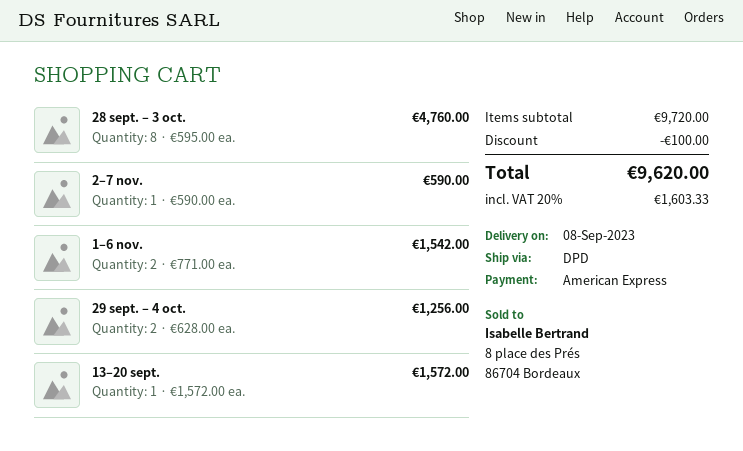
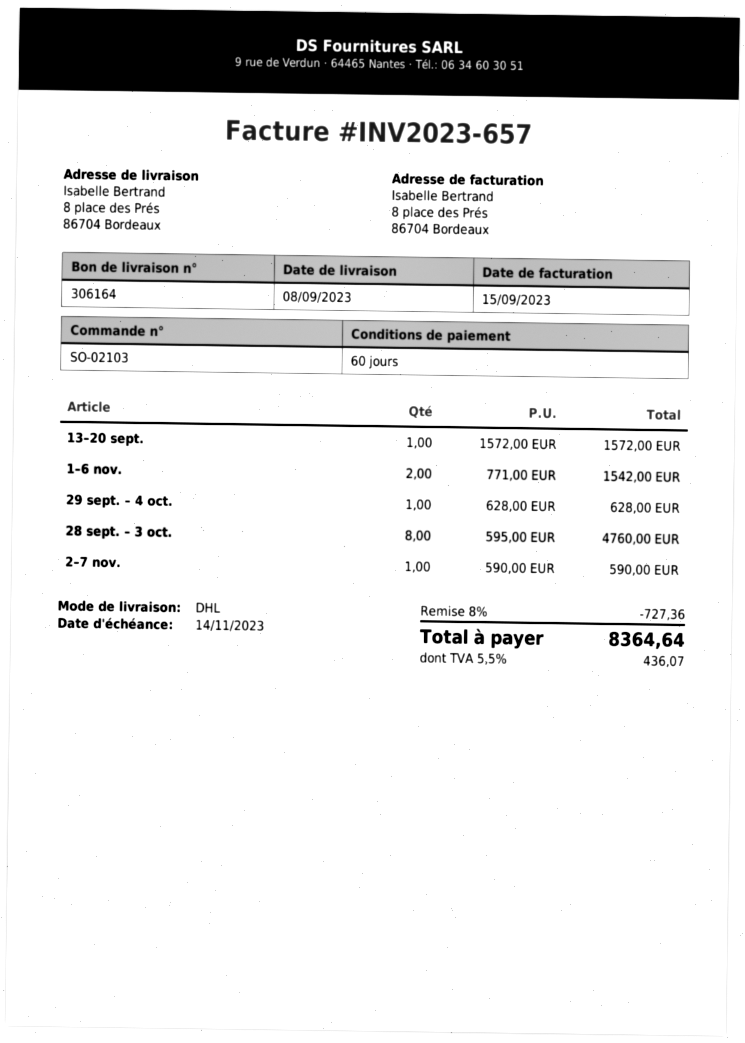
shipping method: DPD -> DHL
29 sept. – 4 oct.: 2 x 628.00 = 1256.00 -> 1 x 628.00 = 628.00
discount: 100.00 -> 727.36
tax: 20% = 1603.33 -> 5.5% = 436.07
total: 9620.00 -> 8364.64

